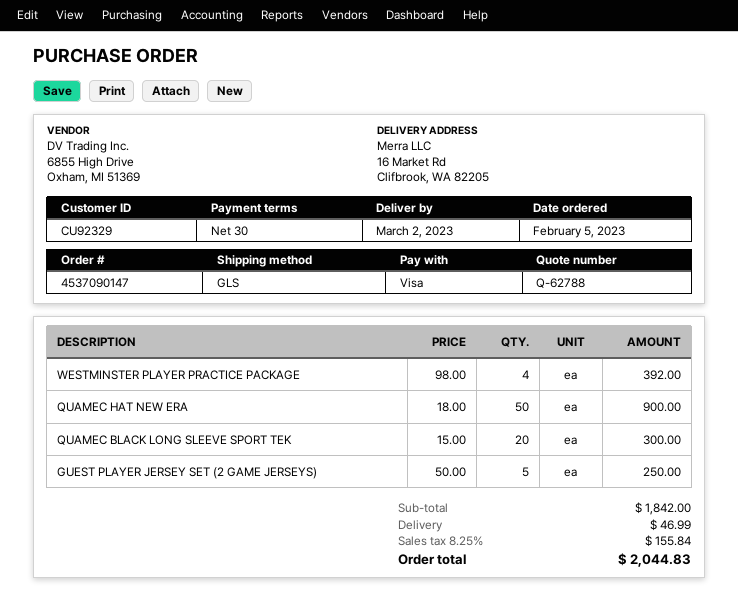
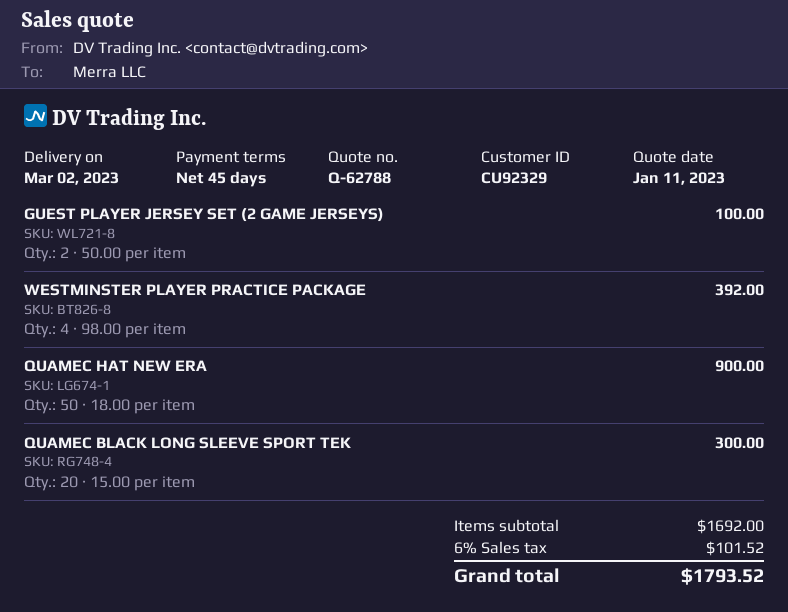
payment terms: 30 days -> 45 days
GUEST PLAYER JERSEY SET (2 GAME JERSEYS): 5 x 50.00 = 250.00 -> 2 x 50.00 = 100.00
subtotal: 1842.00 -> 1692.00
shipping: 46.99 -> none
tax: 8.25% = 155.84 -> 6% = 101.52
total: 2044.83 -> 1793.52

